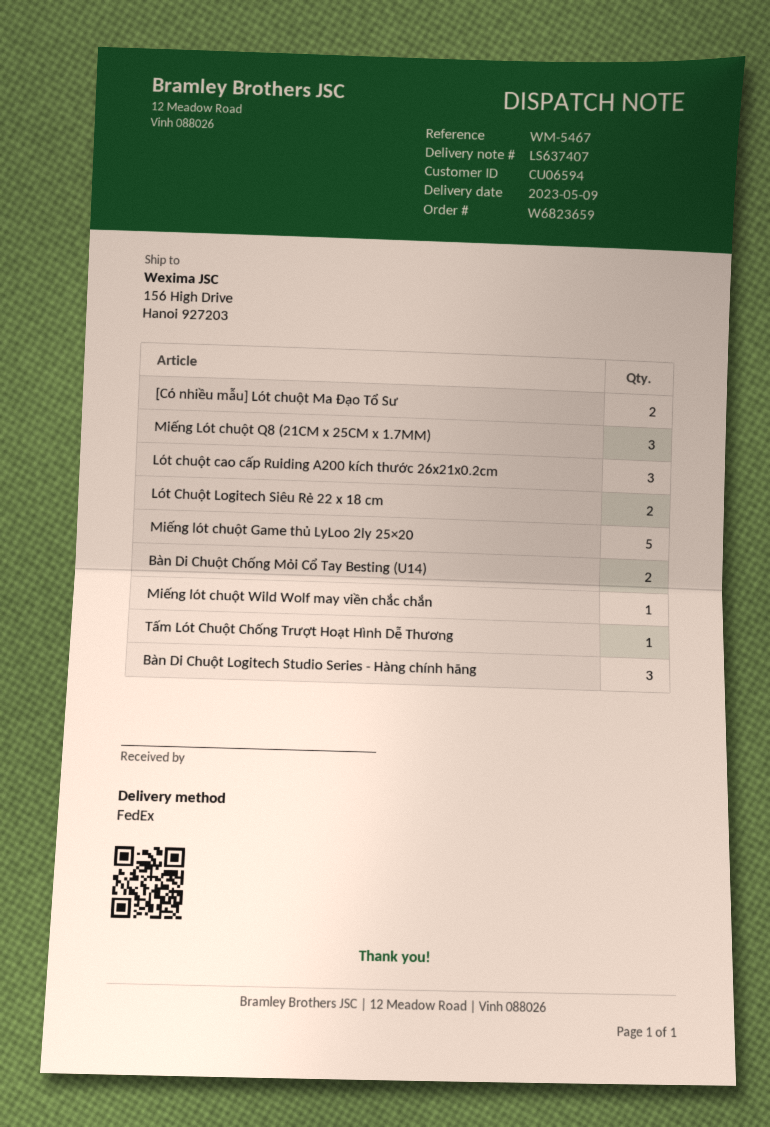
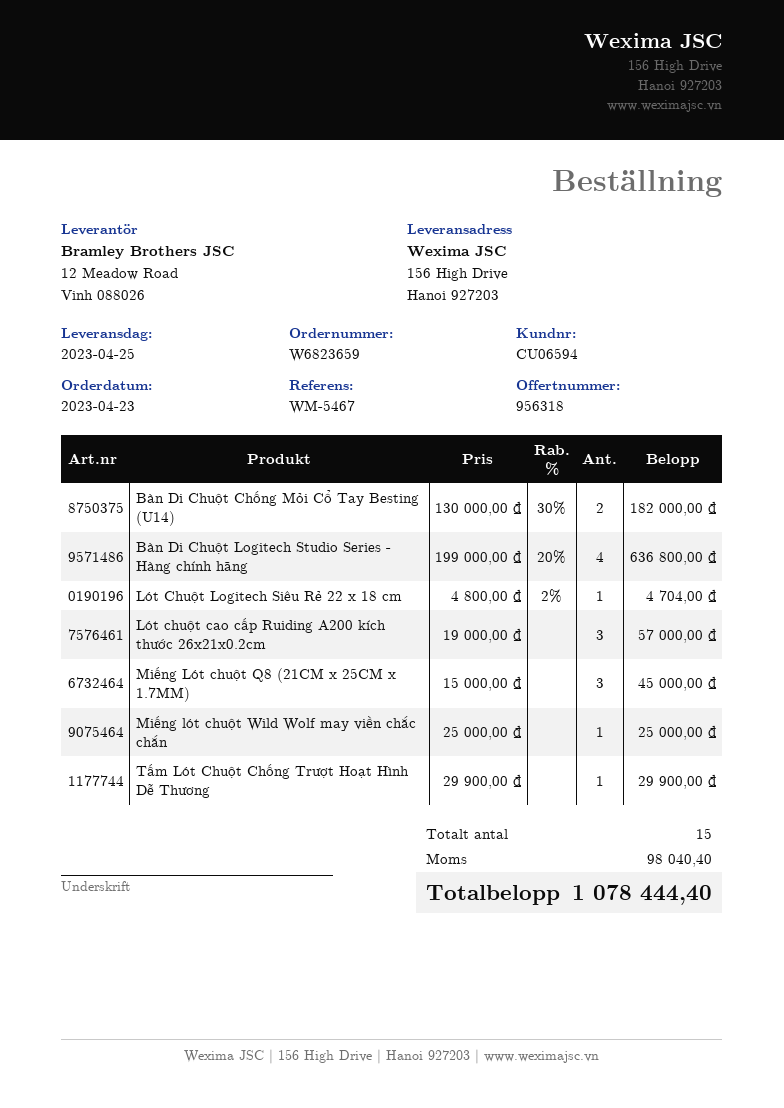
delivery date: 2023-05-09 -> 2023-04-25
[Có nhiều mẫu] Lót chuột Ma Đạo Tổ Sư: 2 -> none
Lót Chuột Logitech Siêu Rẻ 22 x 18 cm: 2 -> 1
Miếng lót chuột Game thủ LyLoo 2ly 25×20: 5 -> none
Bàn Di Chuột Logitech Studio Series - Hàng chính hãng: 3 -> 4

